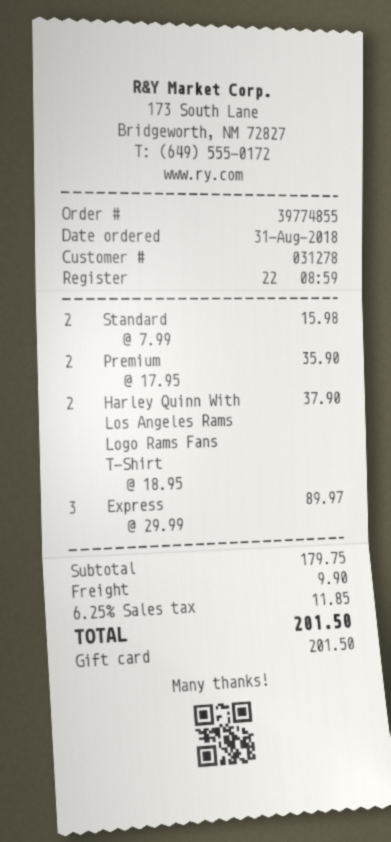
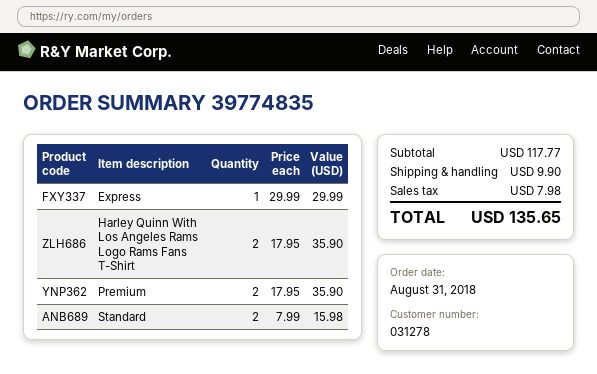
order number: 39774855 -> 39774835
Harley Quinn With Los Angeles Rams Logo Rams Fans T-Shirt: 2 x 18.95 = 37.90 -> 2 x 17.95 = 35.90
Express: 3 x 29.99 = 89.97 -> 1 x 29.99 = 29.99
subtotal: 179.75 -> 117.77
tax: 11.85 -> 7.98
total: 201.50 -> 135.65

